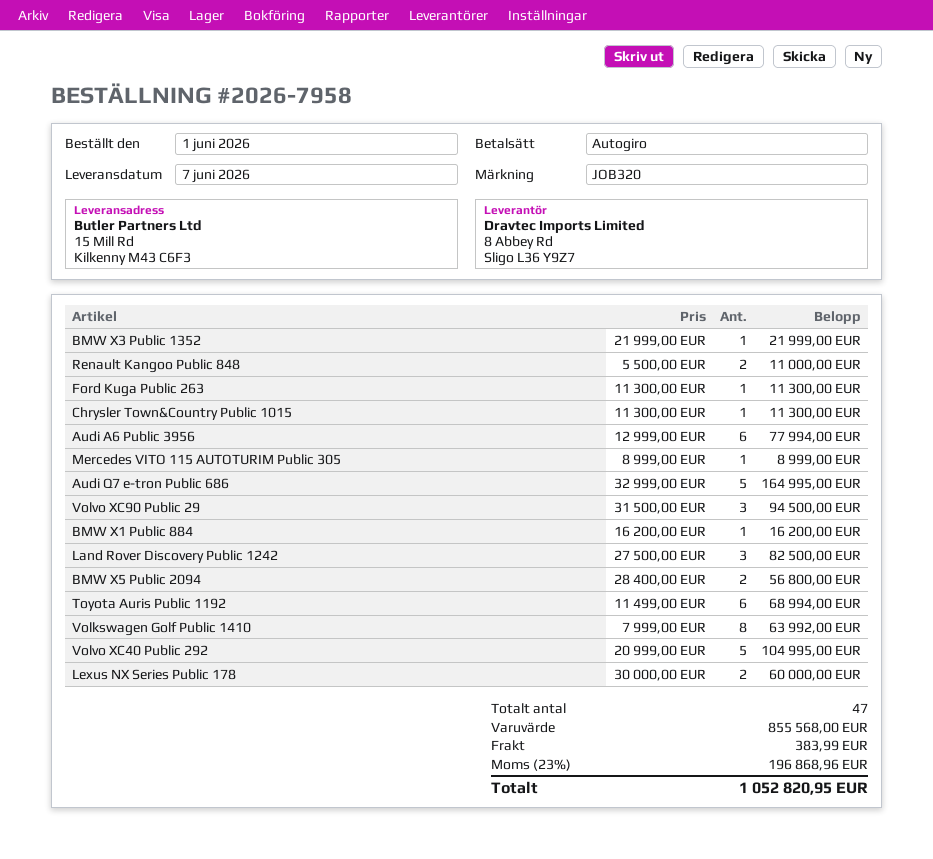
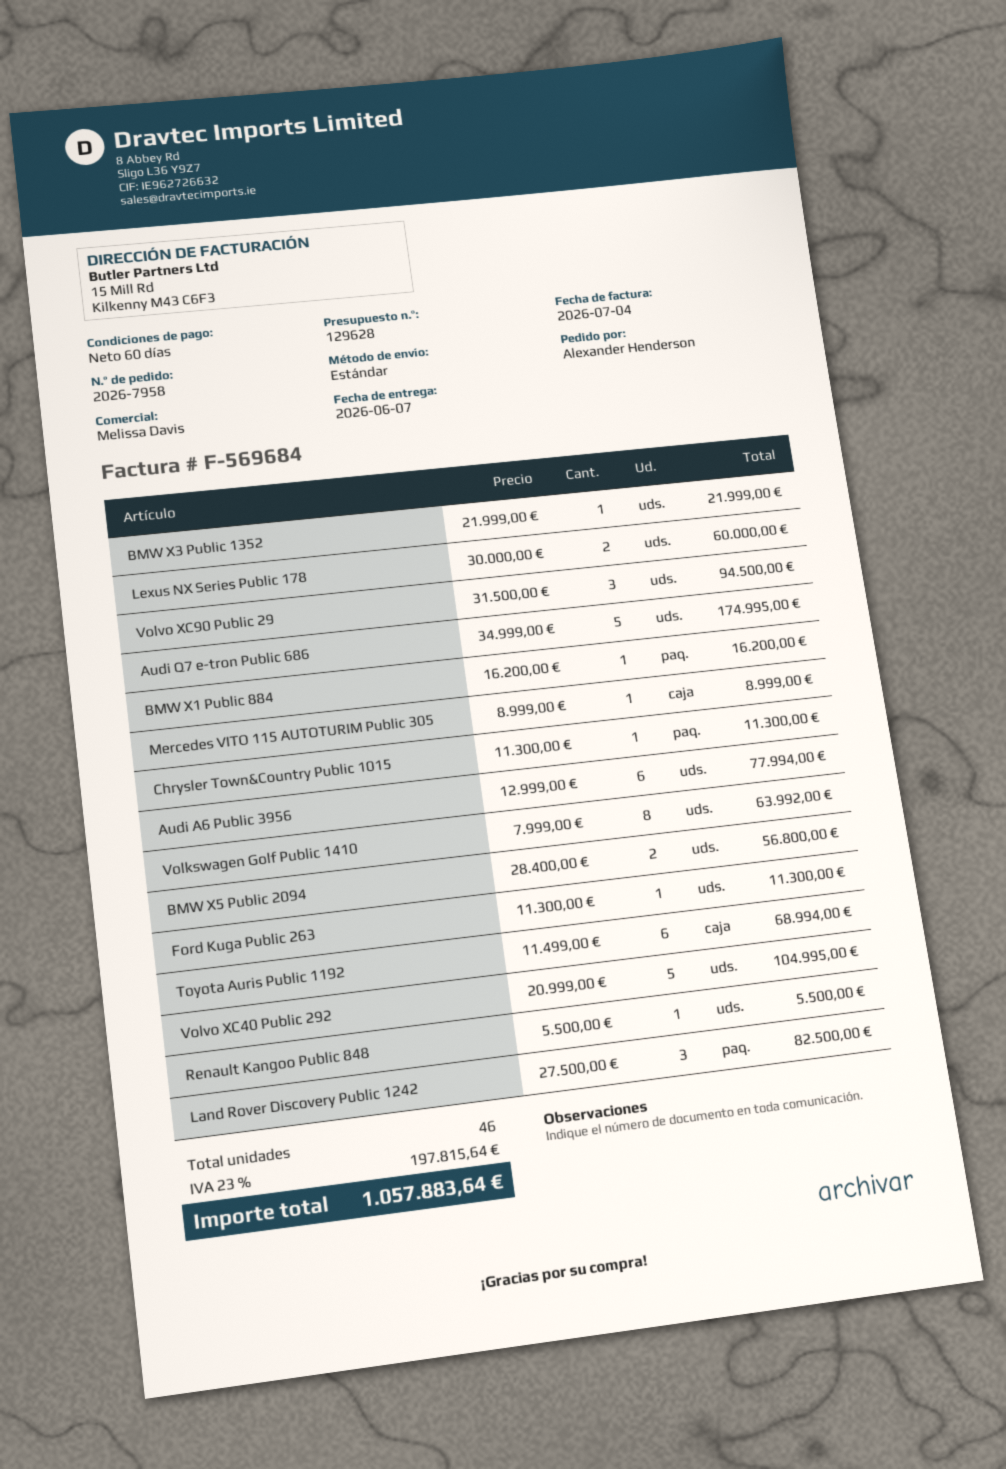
Renault Kangoo Public 848: 2 x 5500.00 = 11000.00 -> 1 x 5500.00 = 5500.00
Audi Q7 e-tron Public 686: 5 x 32999.00 = 164995.00 -> 5 x 34999.00 = 174995.00
total quantity: 47 -> 46
shipping: 383.99 -> none
tax: 23% = 196868.96 -> 23% = 197815.64
total: 1052820.95 -> 1057883.64

